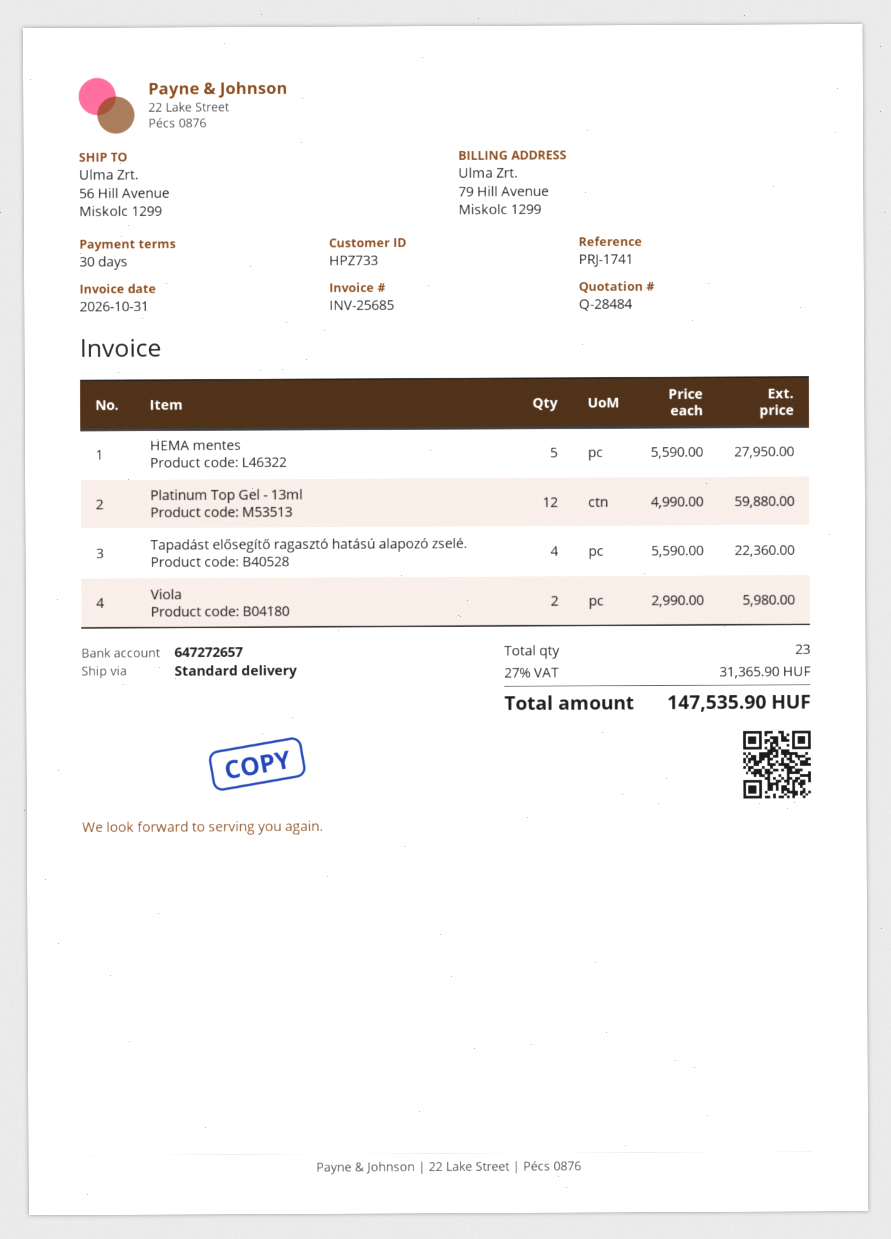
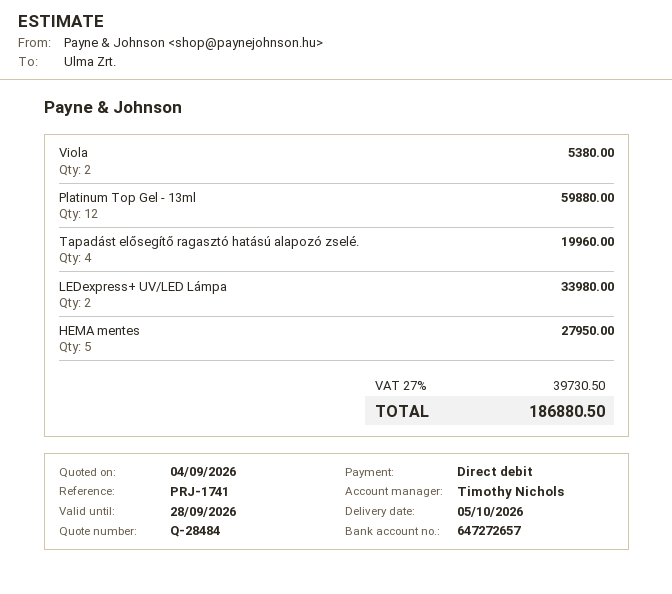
Tapadást elősegítő ragasztó hatású alapozó zselé.: 4 for 22360.00 -> 4 for 19960.00
Viola: 2 for 5980.00 -> 2 for 5380.00
LEDexpress+ UV/LED Lámpa: none -> 2 for 33980.00
tax: 27% = 31365.90 -> 27% = 39730.50
total: 147535.90 -> 186880.50

